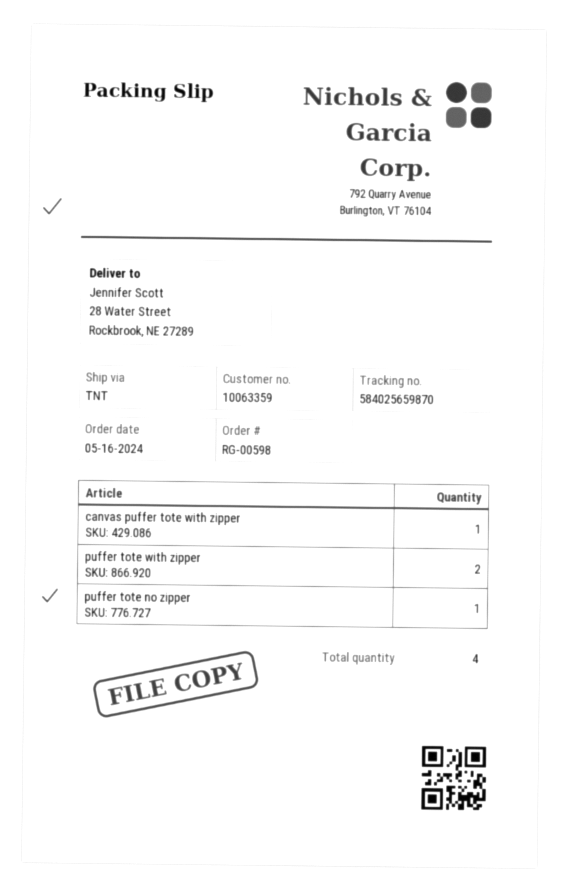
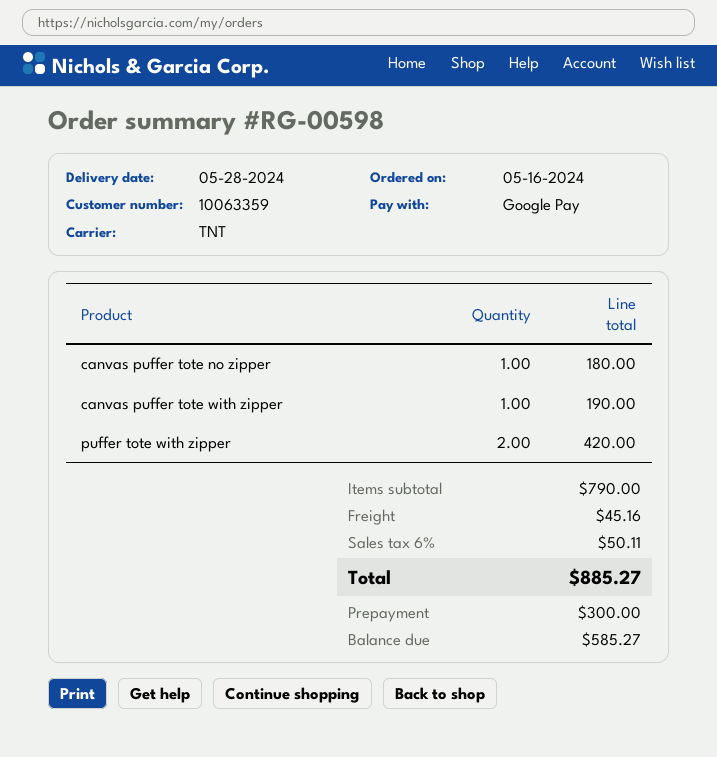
puffer tote no zipper: 1 -> none
canvas puffer tote no zipper: none -> 1

